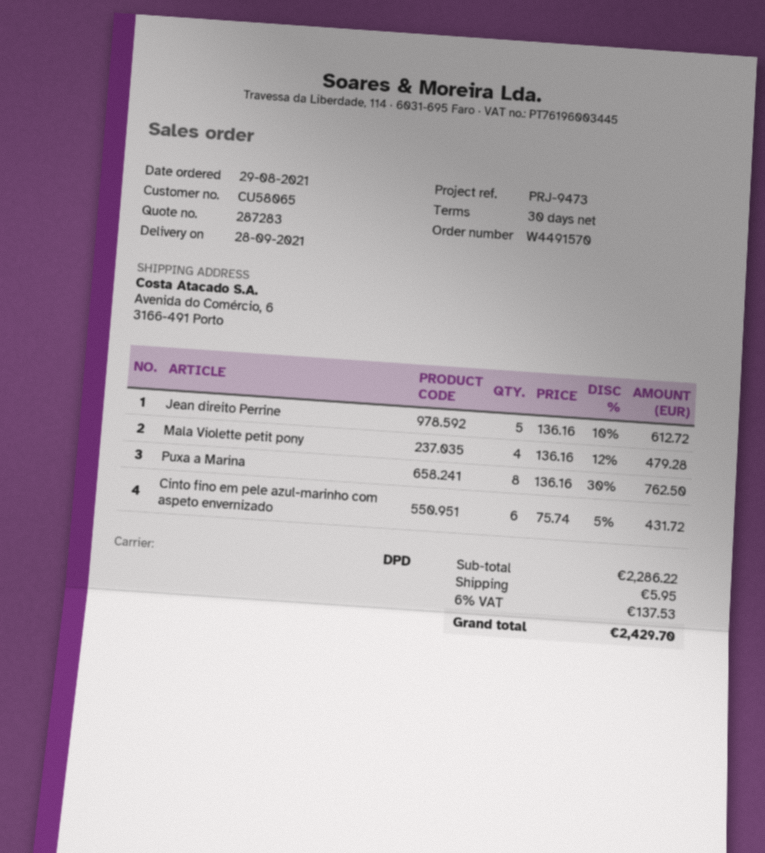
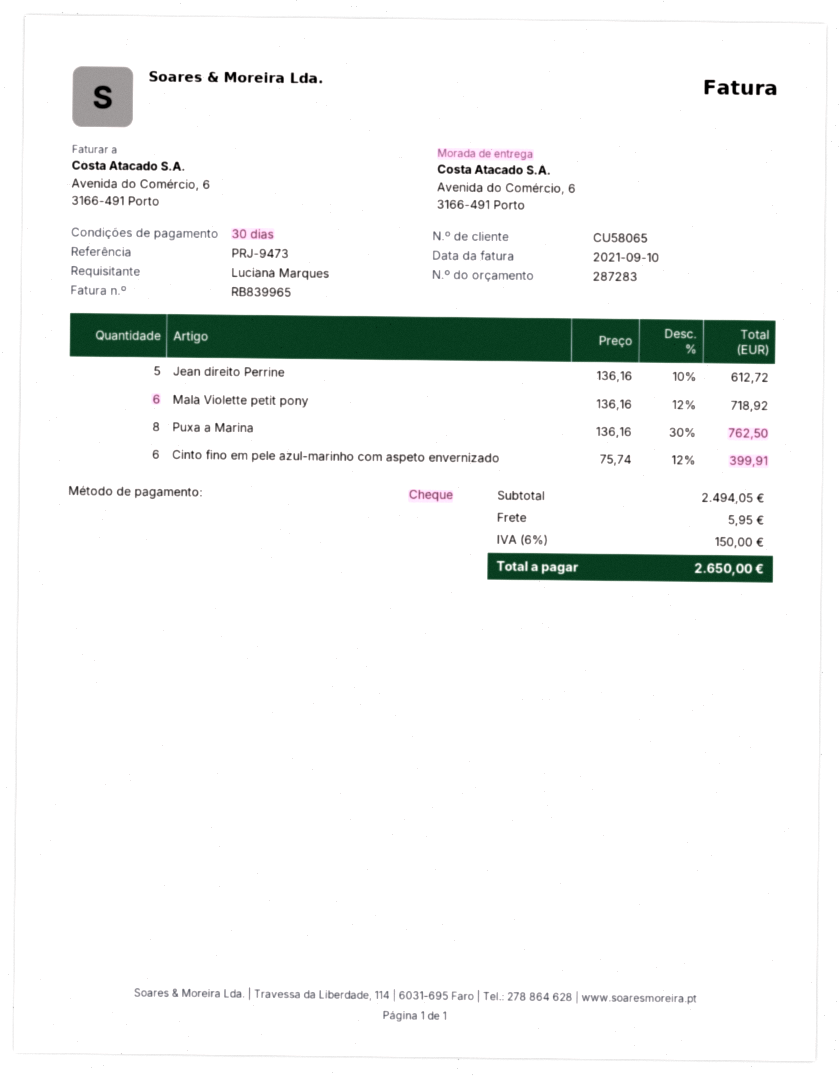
Mala Violette petit pony: 4 x 136.16 - 12% = 479.28 -> 6 x 136.16 - 12% = 718.92
Cinto fino em pele azul-marinho com aspeto envernizado: 6 x 75.74 - 5% = 431.72 -> 6 x 75.74 - 12% = 399.91
subtotal: 2286.22 -> 2494.05
tax: 6% = 137.53 -> 6% = 150.00
total: 2429.70 -> 2650.00

